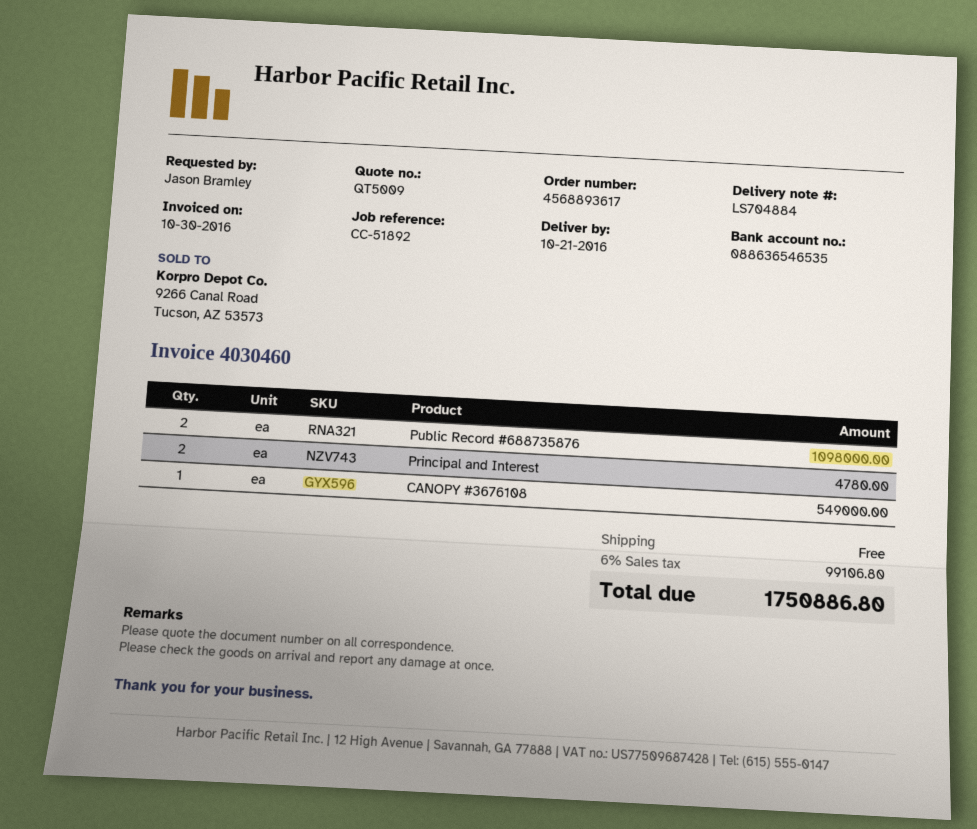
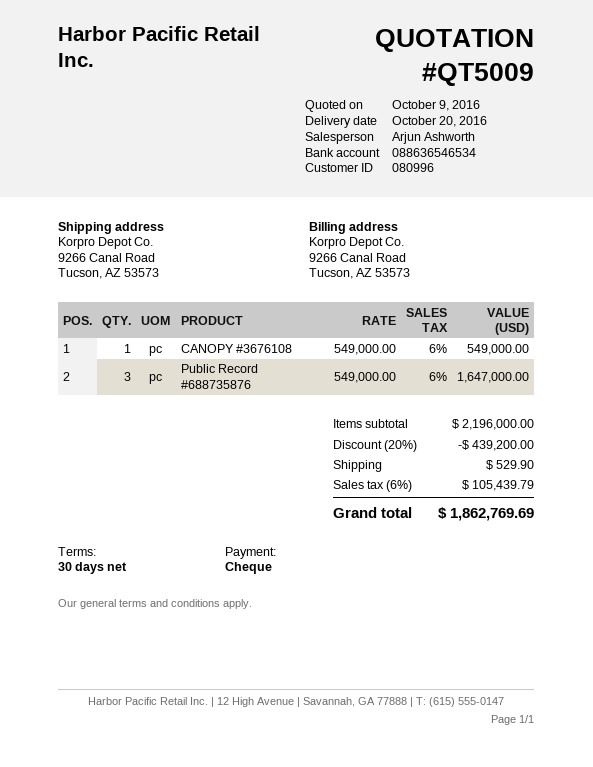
delivery date: 2016-10-21 -> 2016-10-20
bank account: 088636546535 -> 088636546534
Public Record #688735876: 2 for 1098000.00 -> 3 for 1647000.00
Principal and Interest: 2 for 4780.00 -> none
discount: none -> 20% = 439200.00
shipping: 0.00 -> 529.90
tax: 6% = 99106.80 -> 6% = 105439.79
total: 1750886.80 -> 1862769.69

